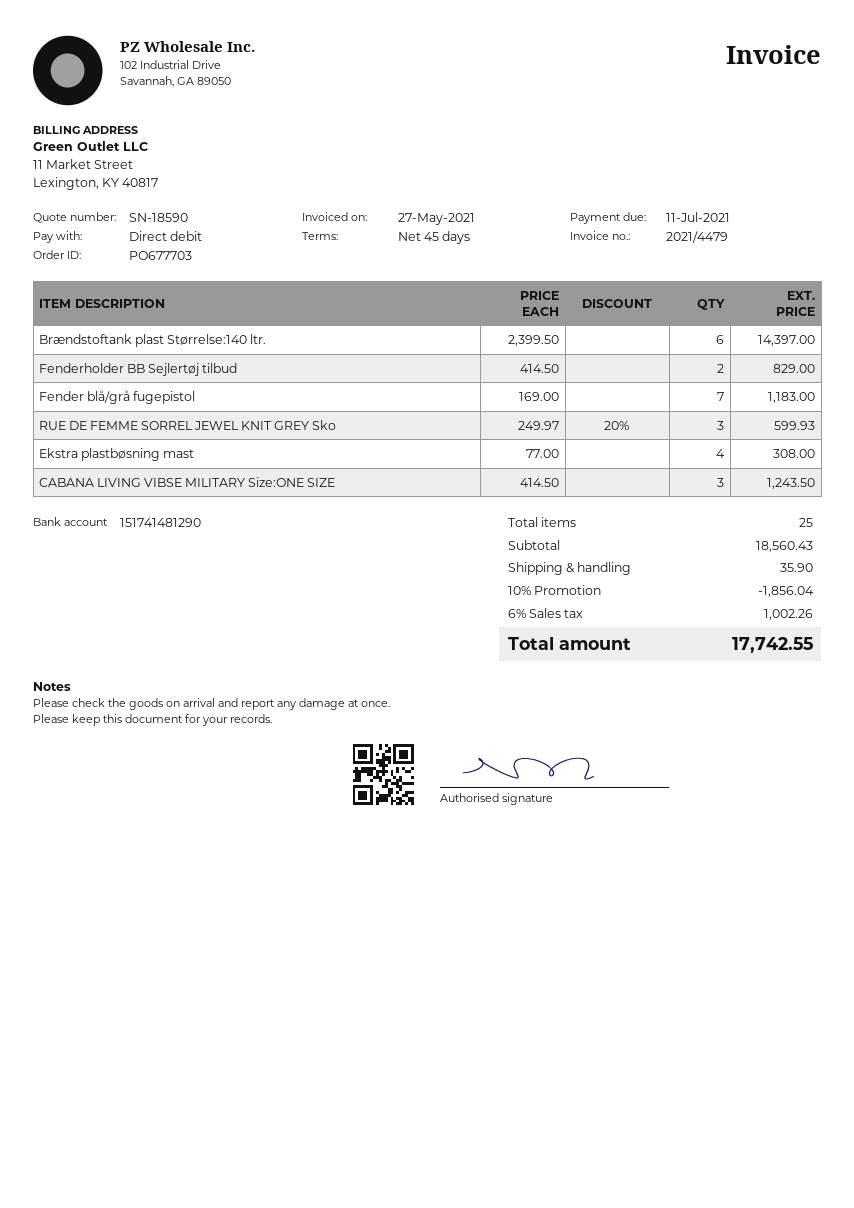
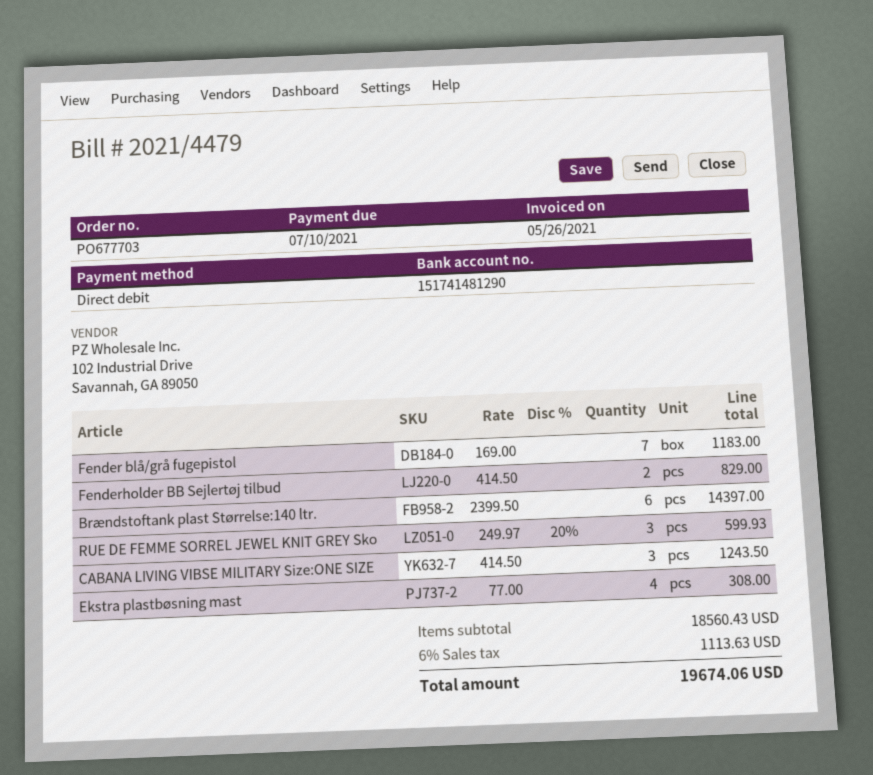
invoice date: 2021-05-27 -> 2021-05-26
due date: 2021-07-11 -> 2021-07-10
discount: 10% = 1856.04 -> none
shipping: 35.90 -> none
tax: 6% = 1002.26 -> 6% = 1113.63
total: 17742.55 -> 19674.06

